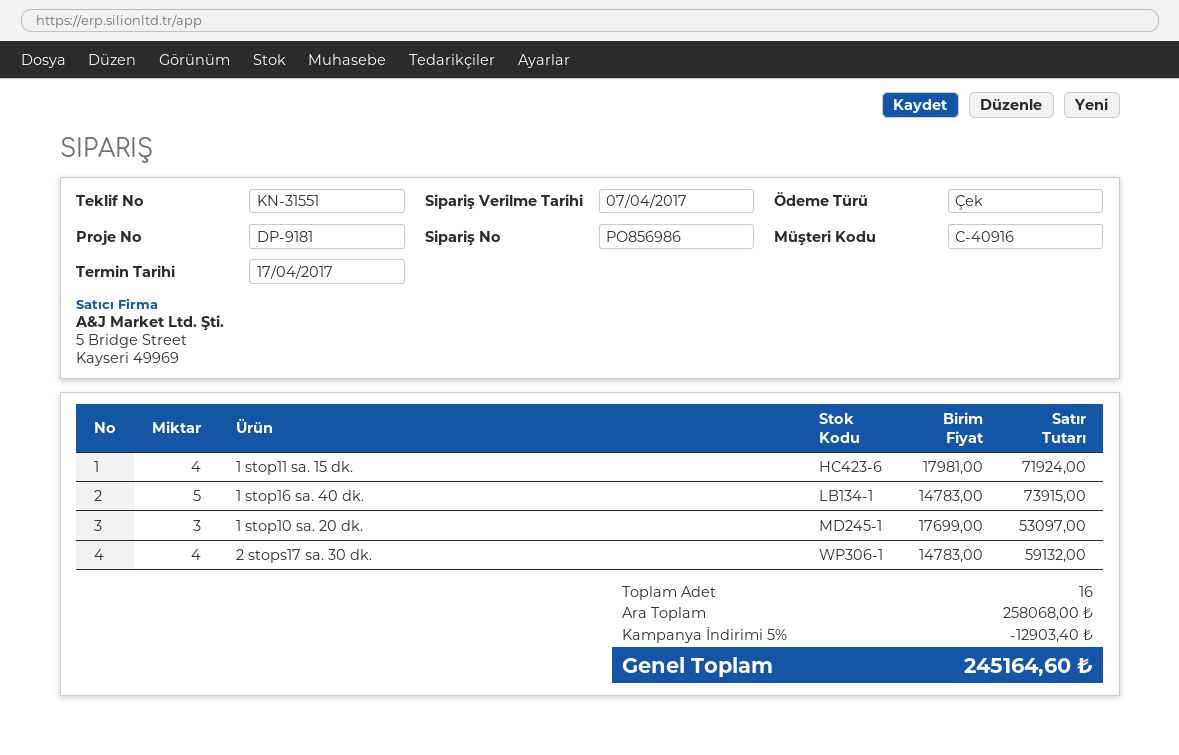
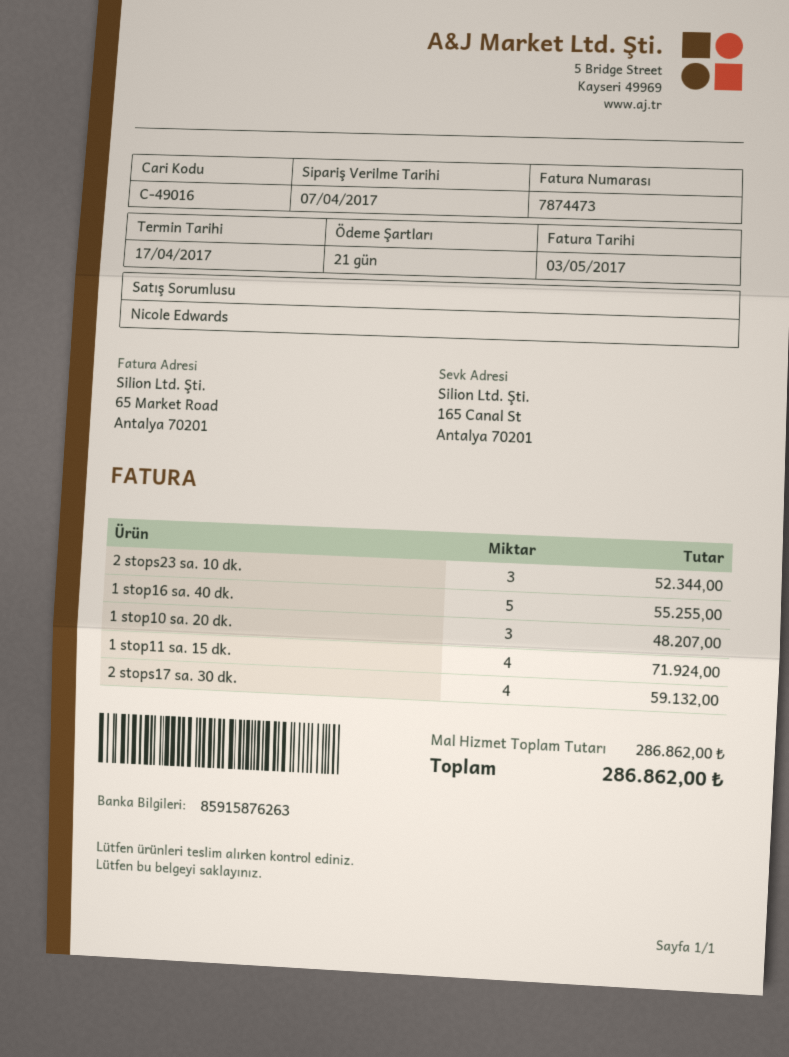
customer number: C-40916 -> C-49016
1 stop16 sa. 40 dk.: 5 for 73915.00 -> 5 for 55255.00
1 stop10 sa. 20 dk.: 3 for 53097.00 -> 3 for 48207.00
2 stops23 sa. 10 dk.: none -> 3 for 52344.00
subtotal: 258068.00 -> 286862.00
discount: 5% = 12903.40 -> none
total: 245164.60 -> 286862.00

